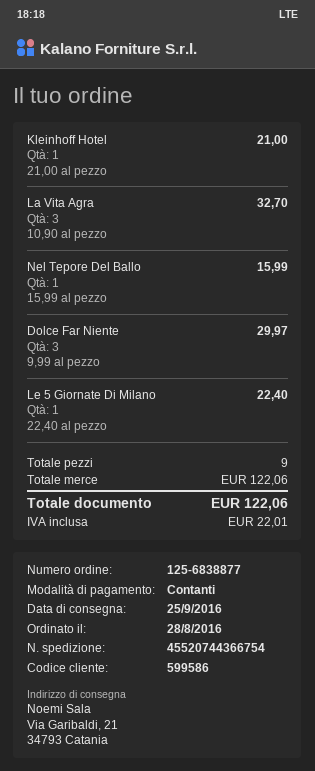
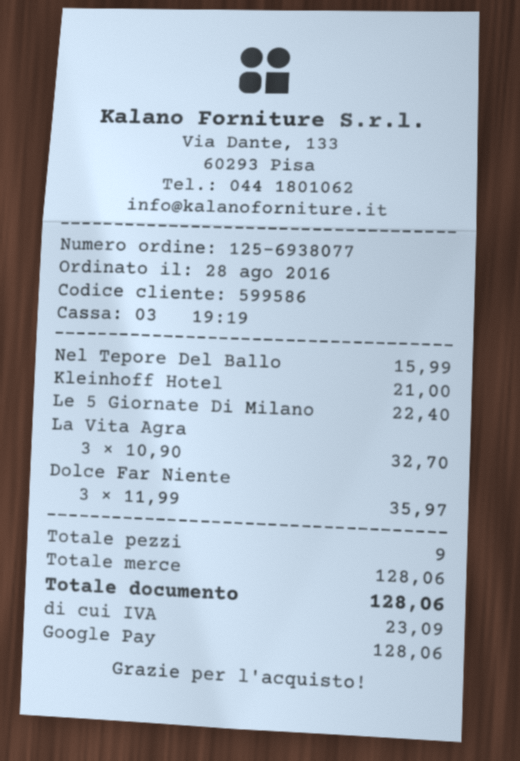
order number: 125-6838877 -> 125-6938077
payment method: cash -> Google Pay
Dolce Far Niente: 3 x 9.99 = 29.97 -> 3 x 11.99 = 35.97
subtotal: 122.06 -> 128.06
tax: 22.01 -> 23.09
total: 122.06 -> 128.06

